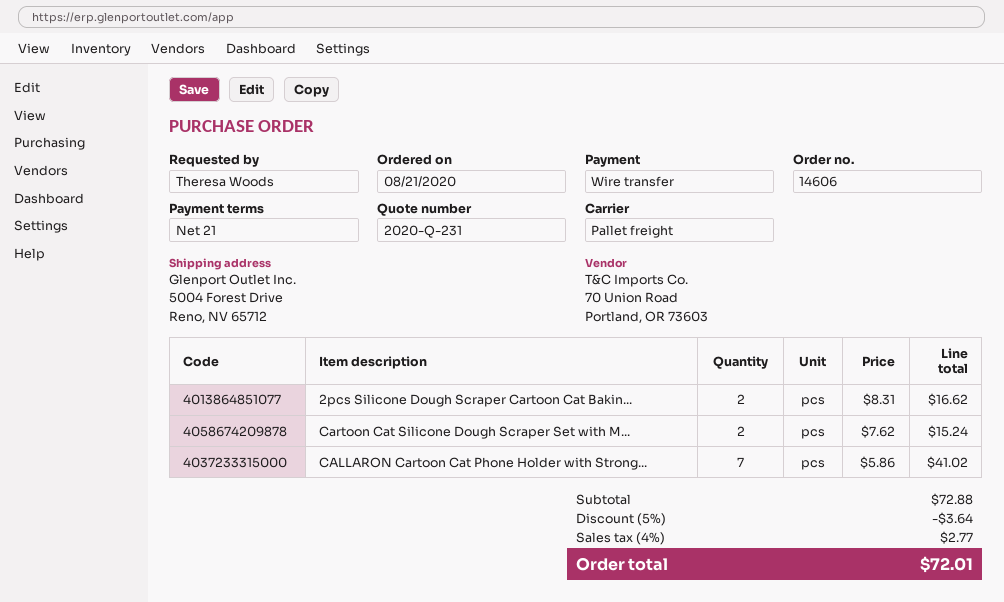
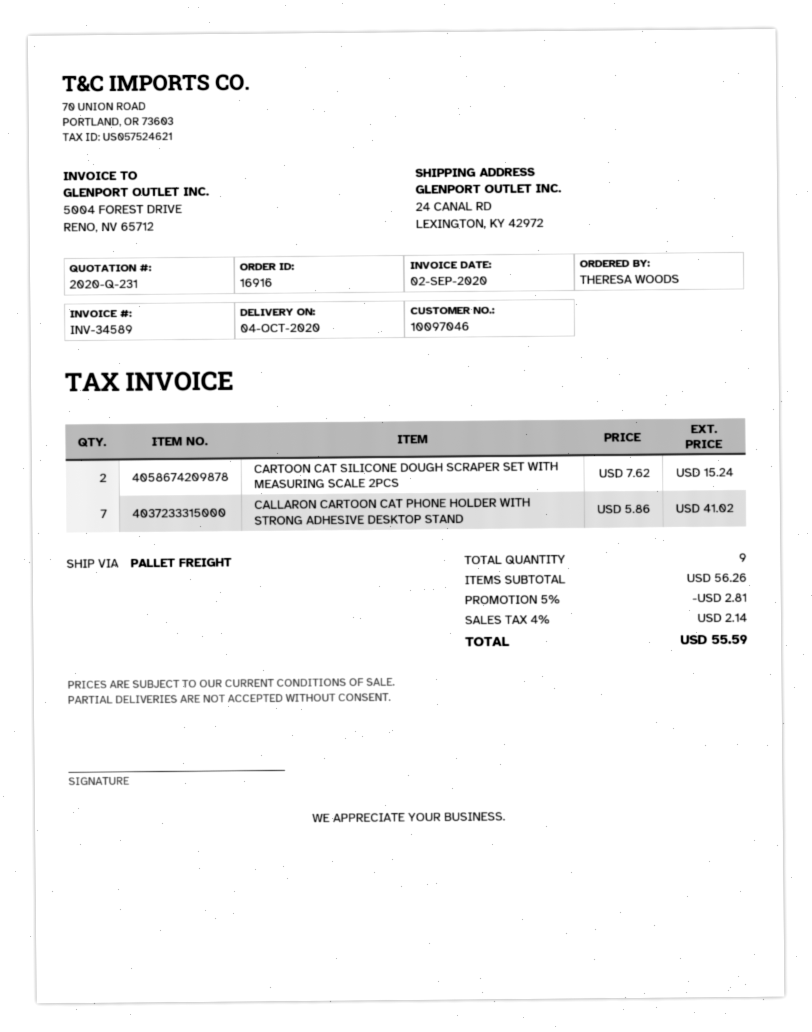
order number: 14606 -> 16916
ship to: 5004 Forest Drive, Reno, NV 65712 -> 24 CANAL RD, LEXINGTON, KY 42972
2pcs Silicone Dough Scraper Cartoon Cat Bakin...: 2 x 8.31 = 16.62 -> none
subtotal: 72.88 -> 56.26
discount: 5% = 3.64 -> 5% = 2.81
tax: 4% = 2.77 -> 4% = 2.14
total: 72.01 -> 55.59

